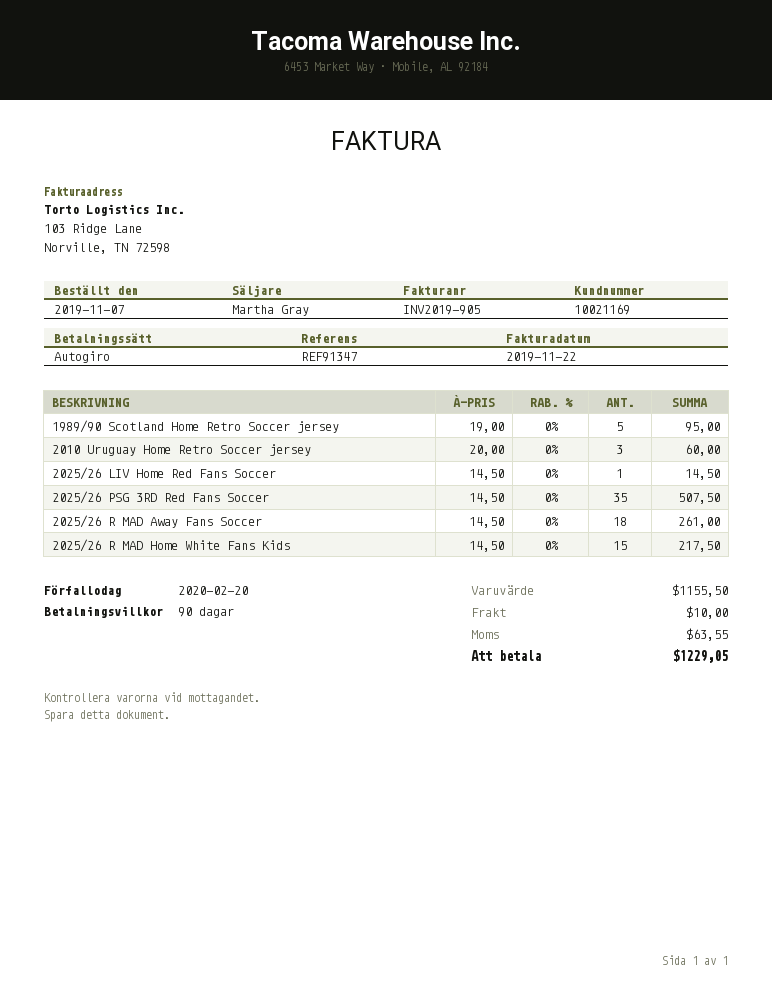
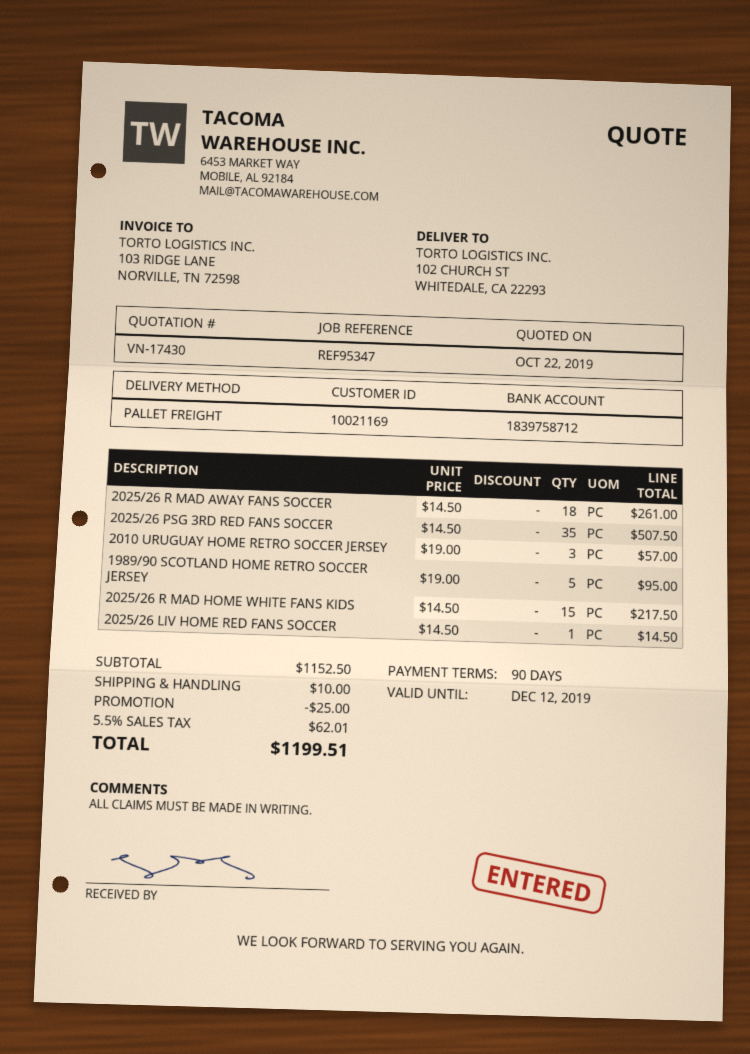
reference: REF91347 -> REF95347
2010 Uruguay Home Retro Soccer jersey: 3 x 20.00 = 60.00 -> 3 x 19.00 = 57.00
subtotal: 1155.50 -> 1152.50
discount: none -> 25.00
tax: 63.55 -> 62.01
total: 1229.05 -> 1199.51

